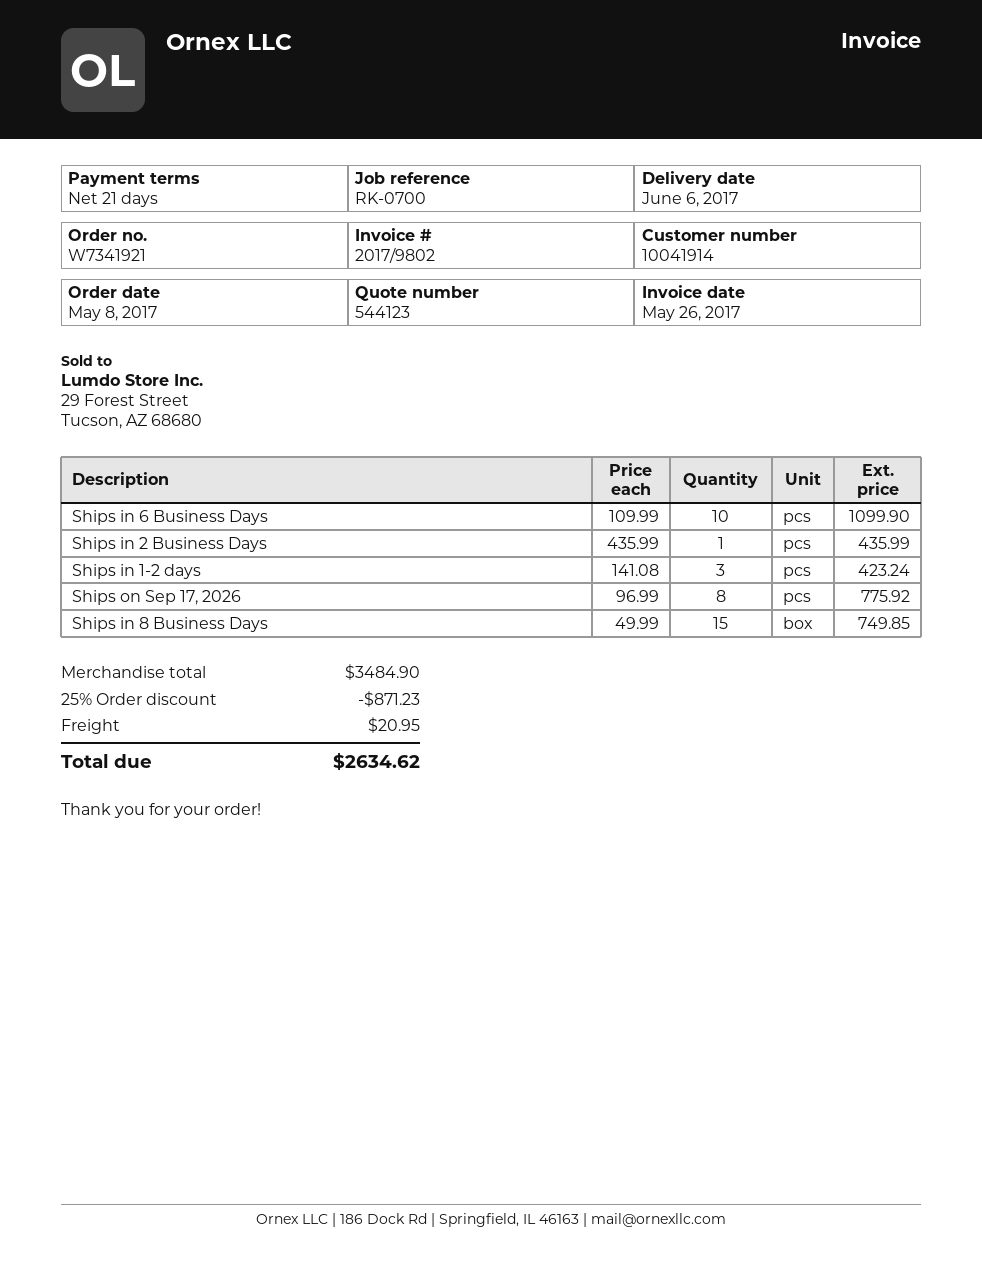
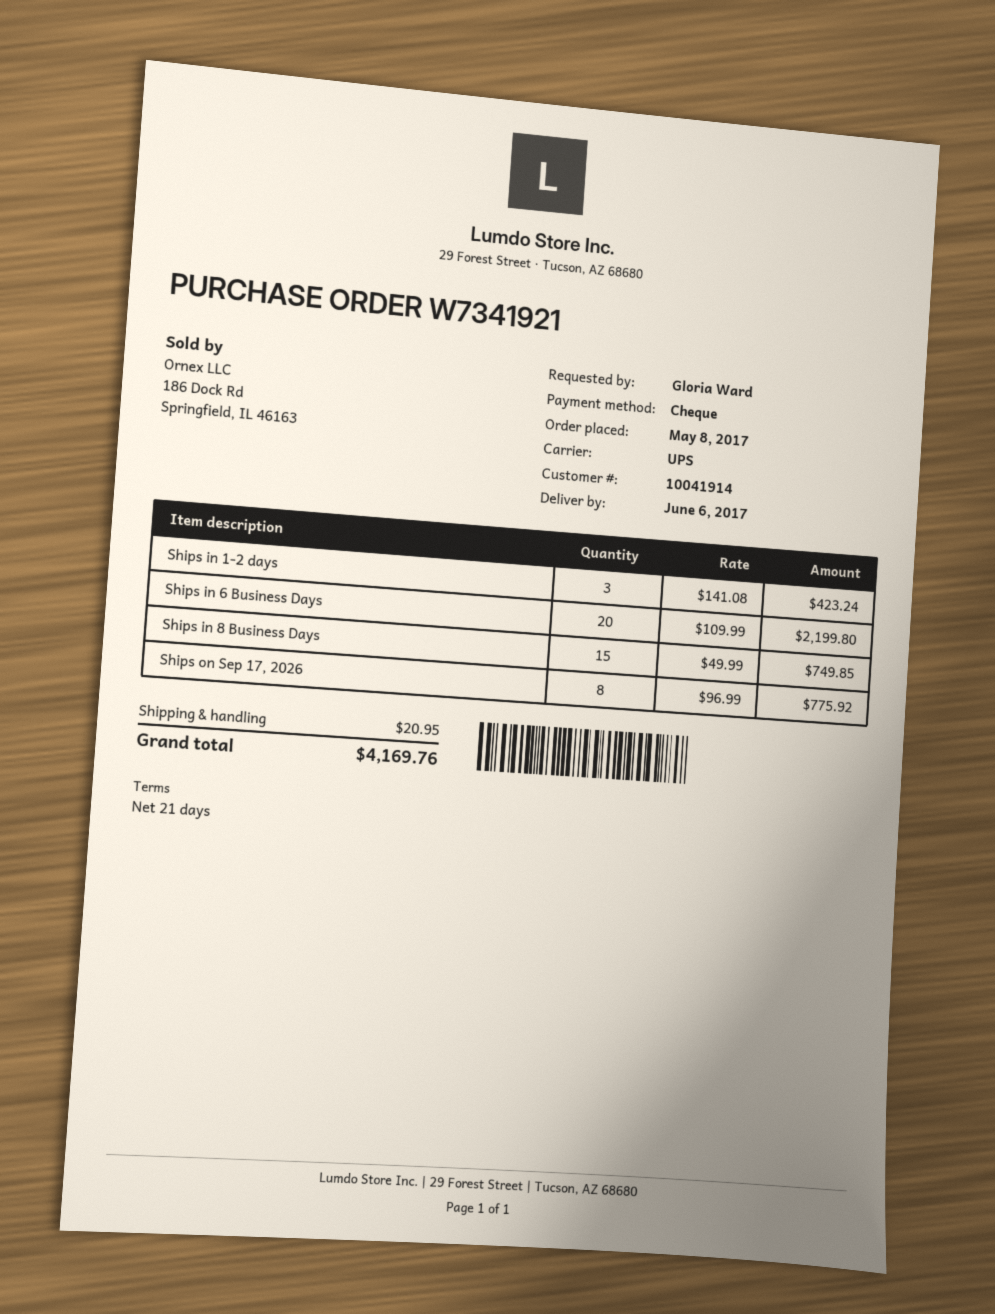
Ships in 6 Business Days: 10 x 109.99 = 1099.90 -> 20 x 109.99 = 2199.80
Ships in 2 Business Days: 1 x 435.99 = 435.99 -> none
discount: 25% = 871.23 -> none
total: 2634.62 -> 4169.76

